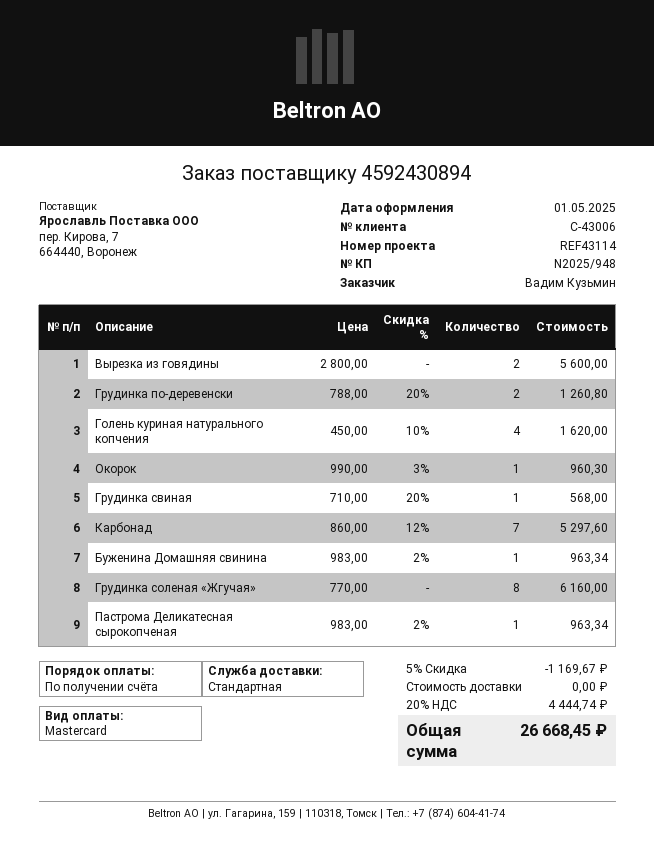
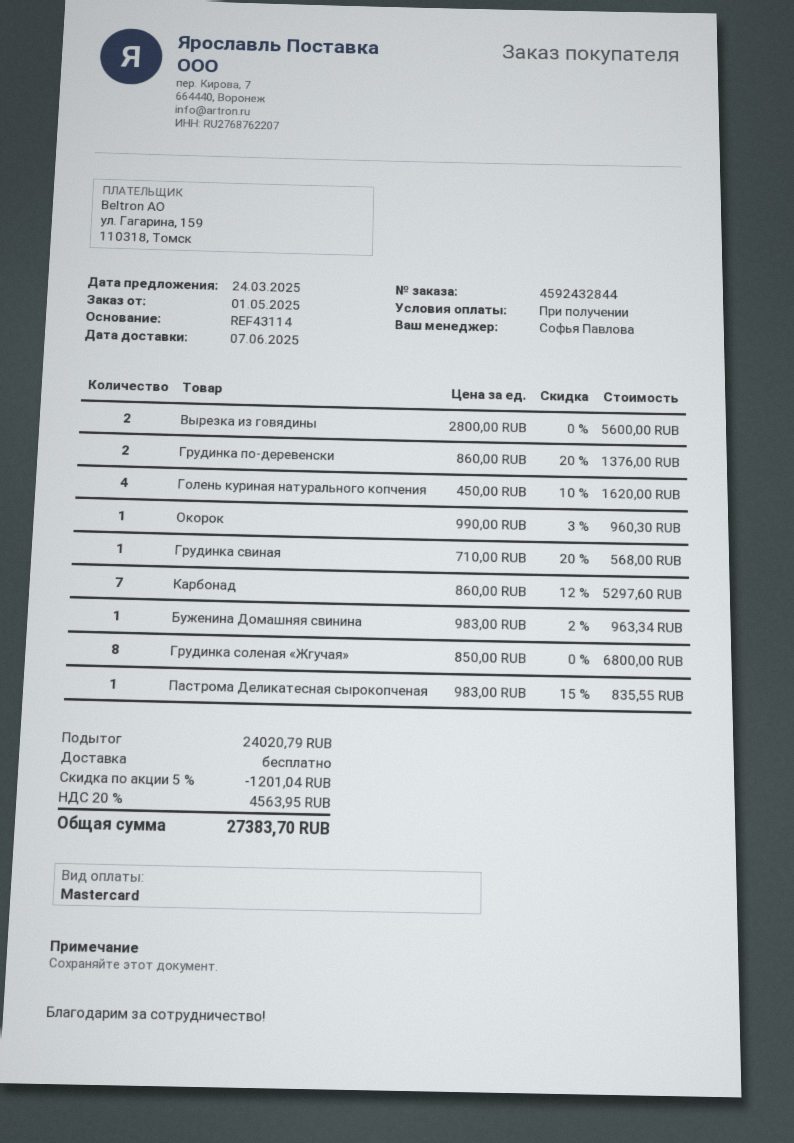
order number: 4592430894 -> 4592432844
Грудинка по-деревенски: 2 x 788.00 - 20% = 1260.80 -> 2 x 860.00 - 20% = 1376.00
Грудинка соленая «Жгучая»: 8 x 770.00 = 6160.00 -> 8 x 850.00 = 6800.00
Пастрома Деликатесная сырокопченая: 1 x 983.00 - 2% = 963.34 -> 1 x 983.00 - 15% = 835.55
discount: 5% = 1169.67 -> 5% = 1201.04
tax: 20% = 4444.74 -> 20% = 4563.95
total: 26668.45 -> 27383.70

